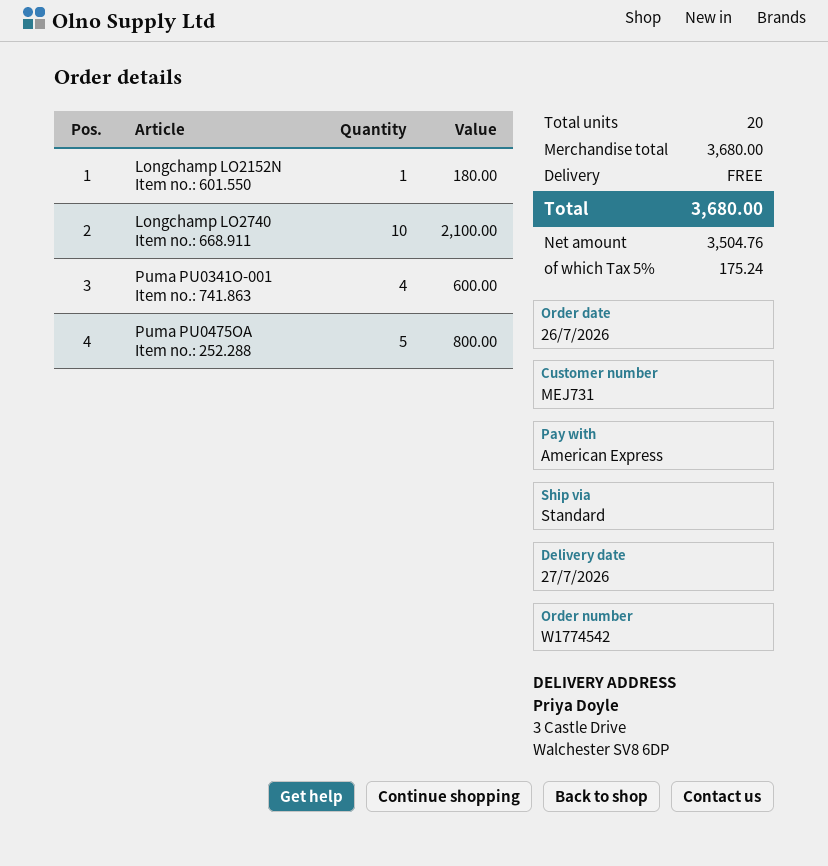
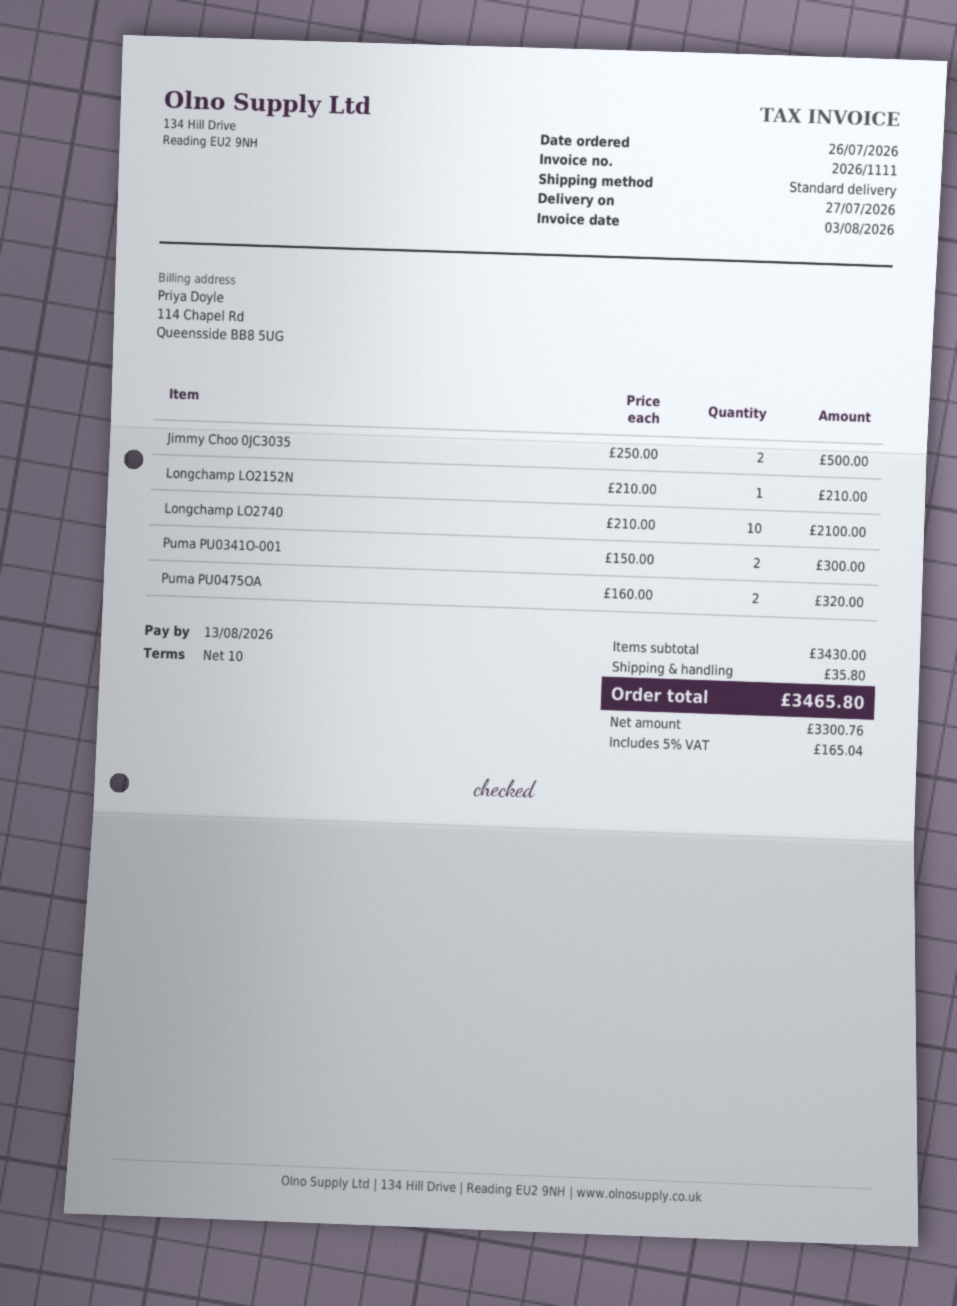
Longchamp LO2152N: 1 for 180.00 -> 1 for 210.00
Puma PU0341O-001: 4 for 600.00 -> 2 for 300.00
Puma PU0475OA: 5 for 800.00 -> 2 for 320.00
Jimmy Choo 0JC3035: none -> 2 for 500.00
subtotal: 3680.00 -> 3430.00
shipping: 0.00 -> 35.80
net: 3504.76 -> 3300.76
tax: 5% = 175.24 -> 5% = 165.04
total: 3680.00 -> 3465.80

